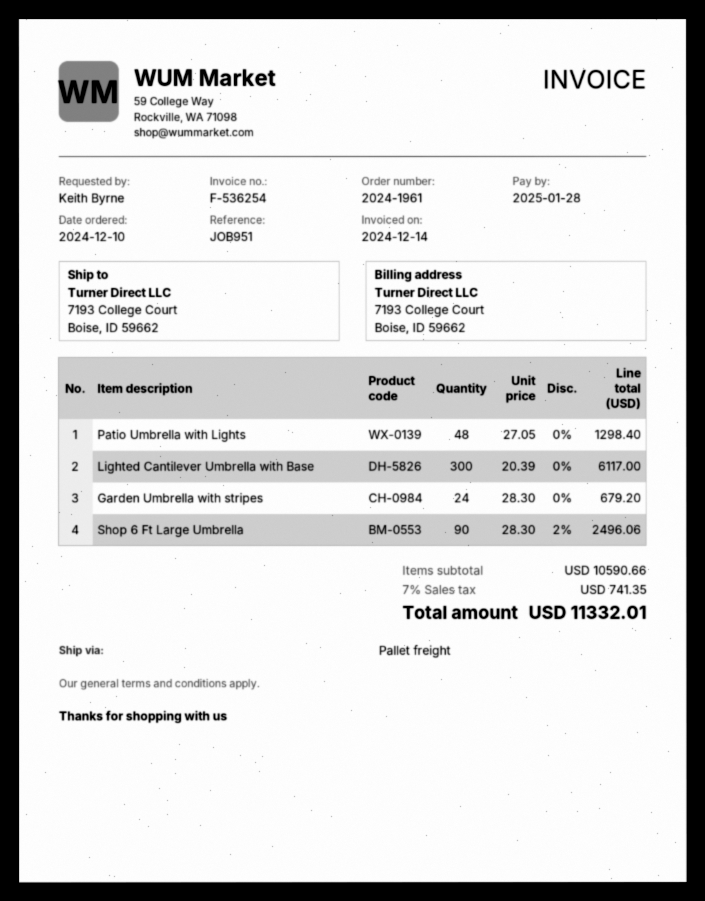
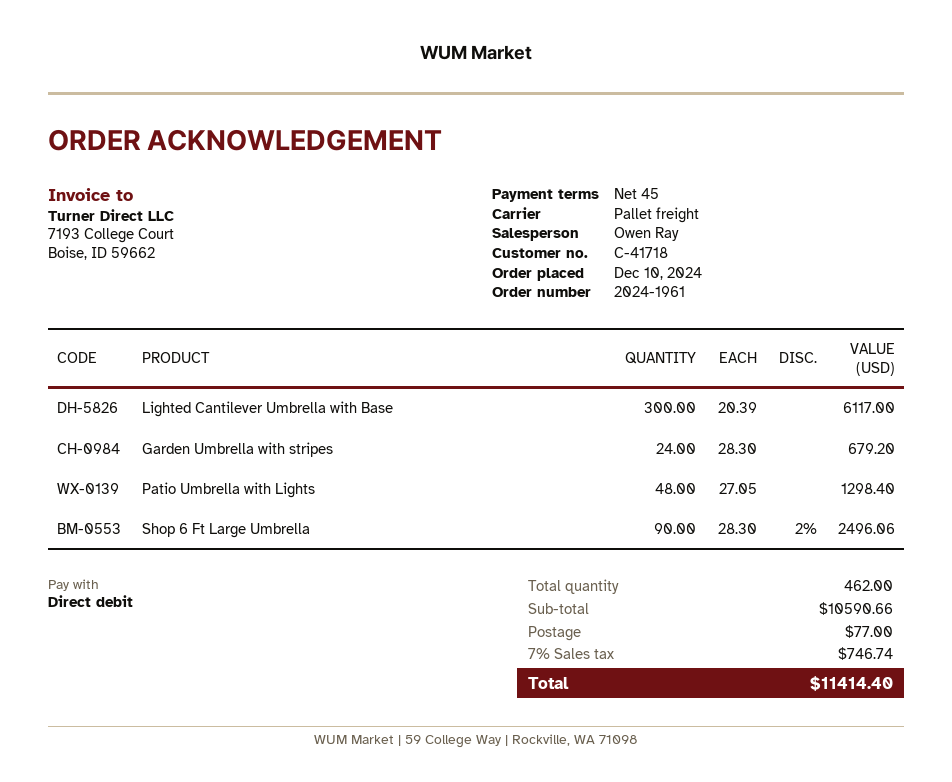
shipping: none -> 77.00
tax: 7% = 741.35 -> 7% = 746.74
total: 11332.01 -> 11414.40

